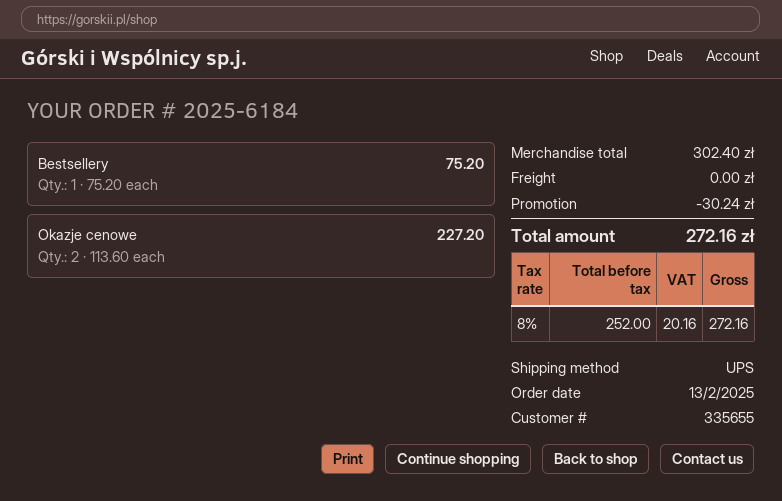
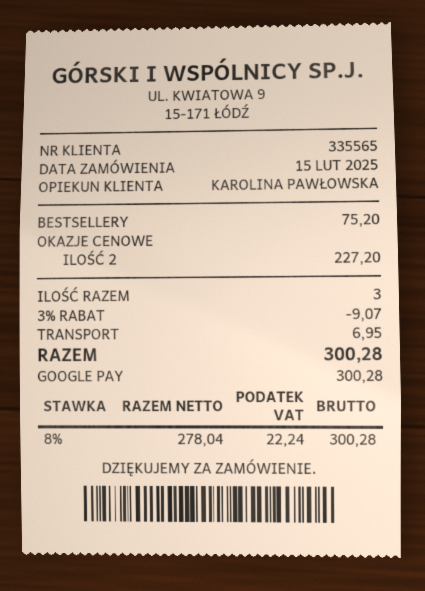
order date: 2025-02-13 -> 2025-02-15
customer number: 335655 -> 335565
discount: 30.24 -> 9.07
shipping: 0.00 -> 6.95
net: 252.00 -> 278.04
tax: 8% = 20.16 -> 8% = 22.24
total: 272.16 -> 300.28

